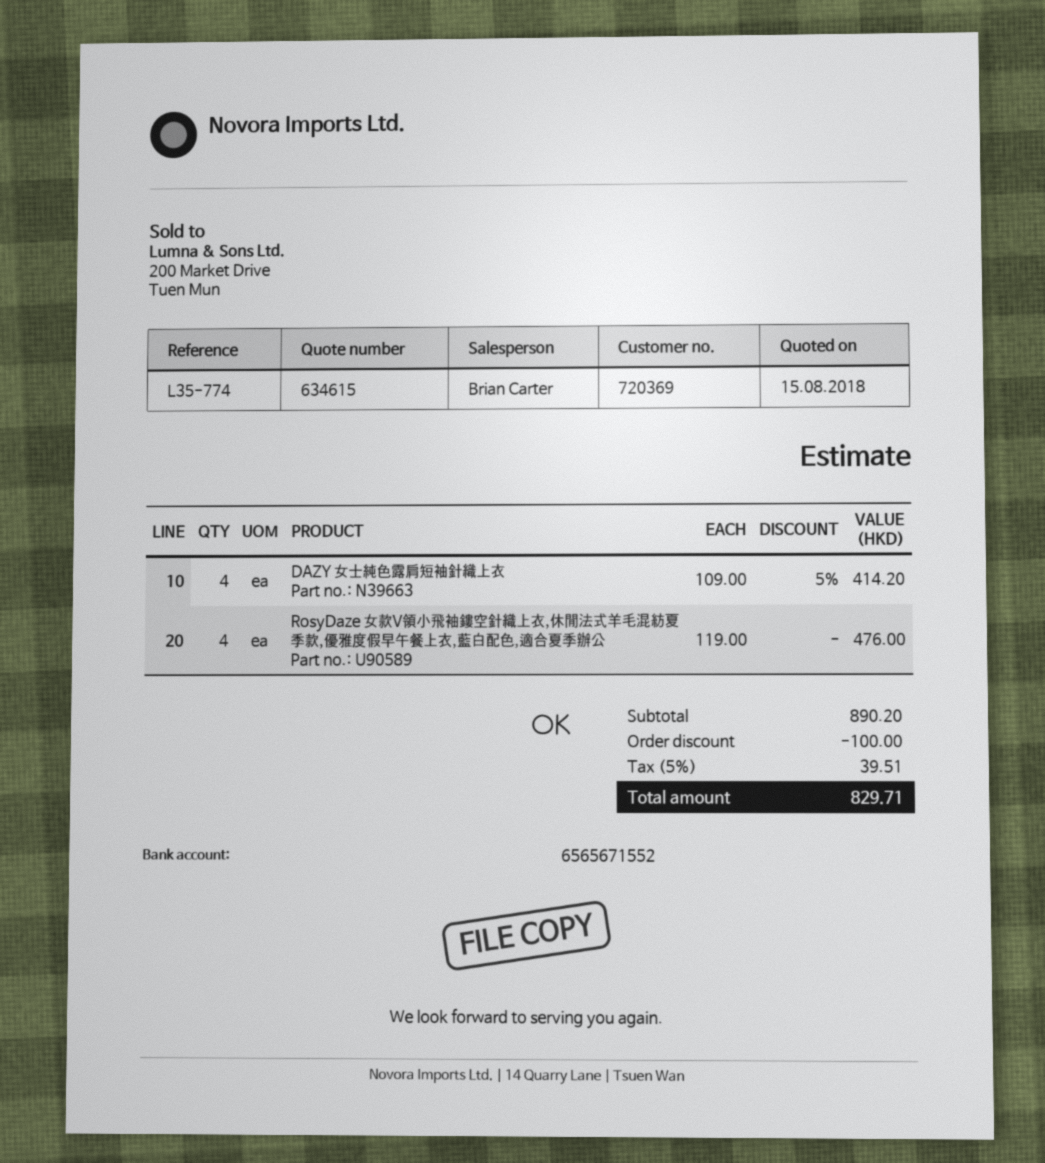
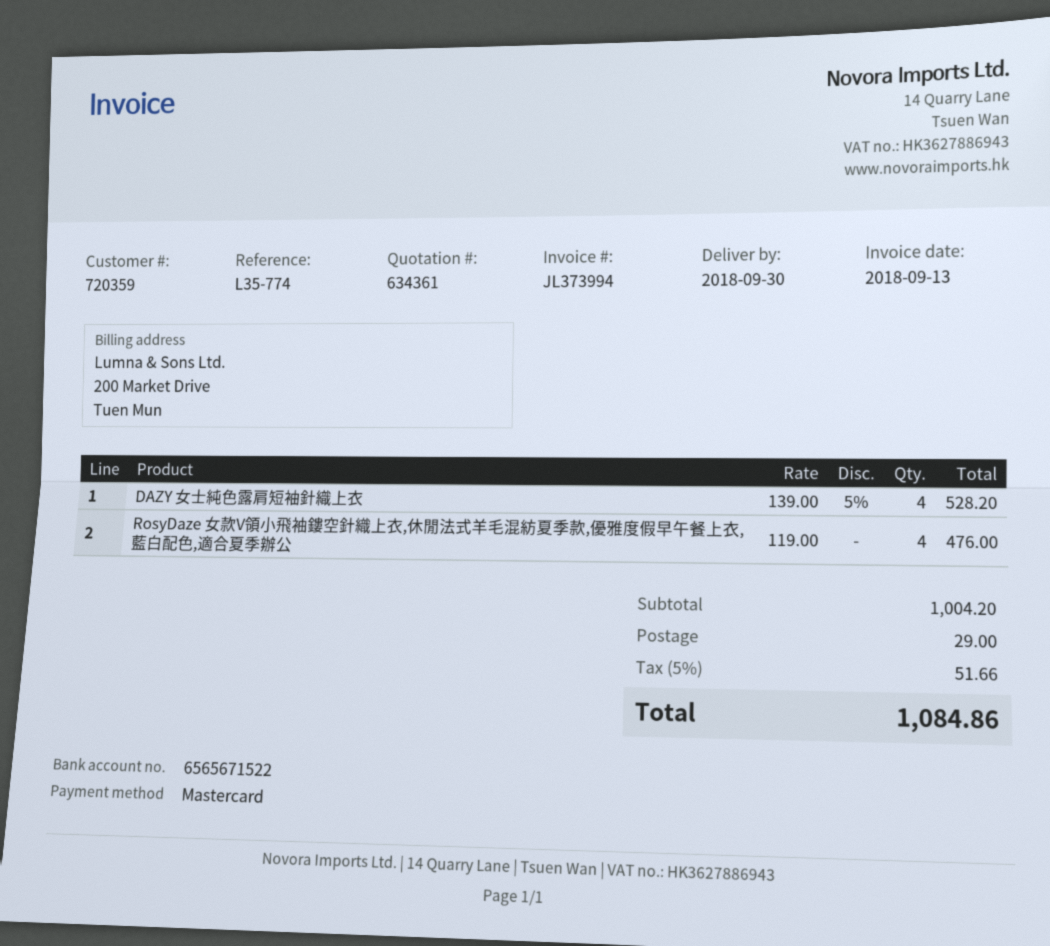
quote number: 634615 -> 634361
customer number: 720369 -> 720359
bank account: 6565671552 -> 6565671522
DAZY 女士純色露肩短袖針織上衣: 4 x 109.00 - 5% = 414.20 -> 4 x 139.00 - 5% = 528.20
subtotal: 890.20 -> 1004.20
discount: 100.00 -> none
shipping: none -> 29.00
tax: 5% = 39.51 -> 5% = 51.66
total: 829.71 -> 1084.86

